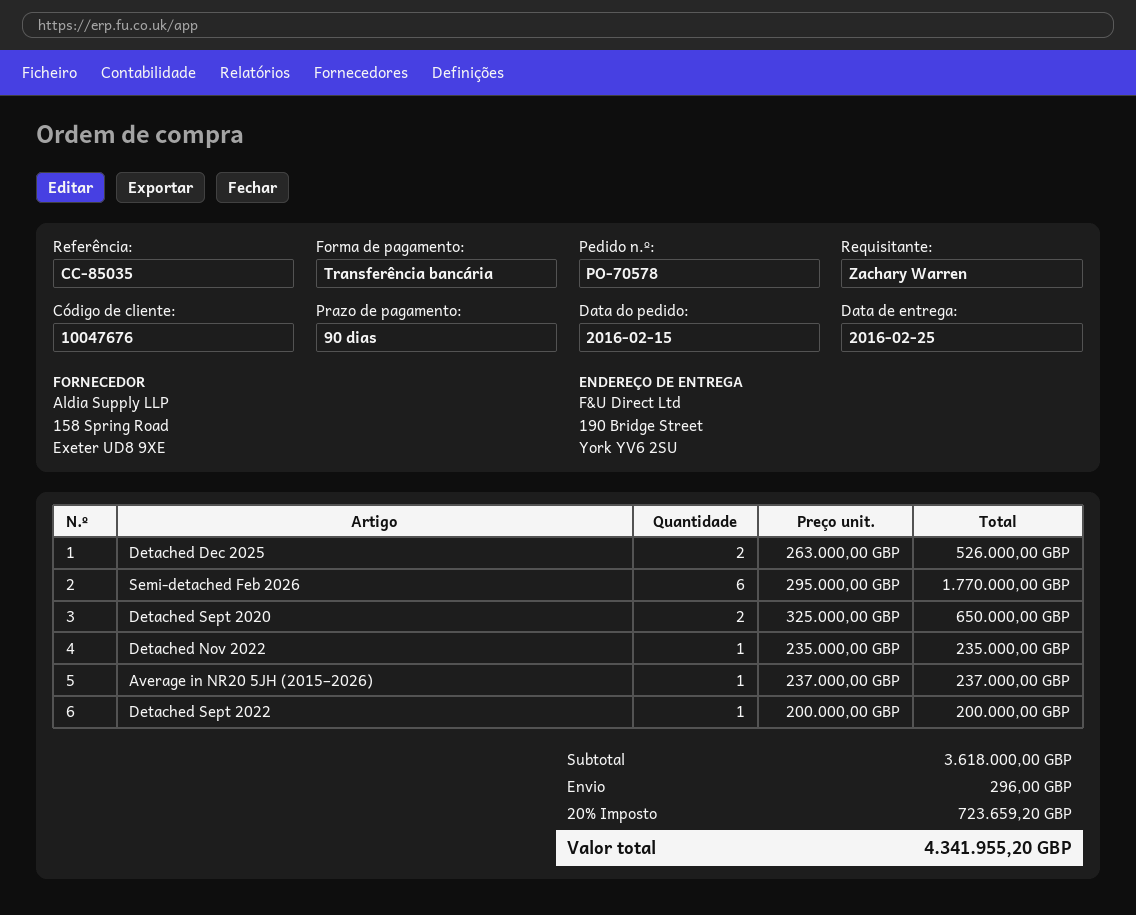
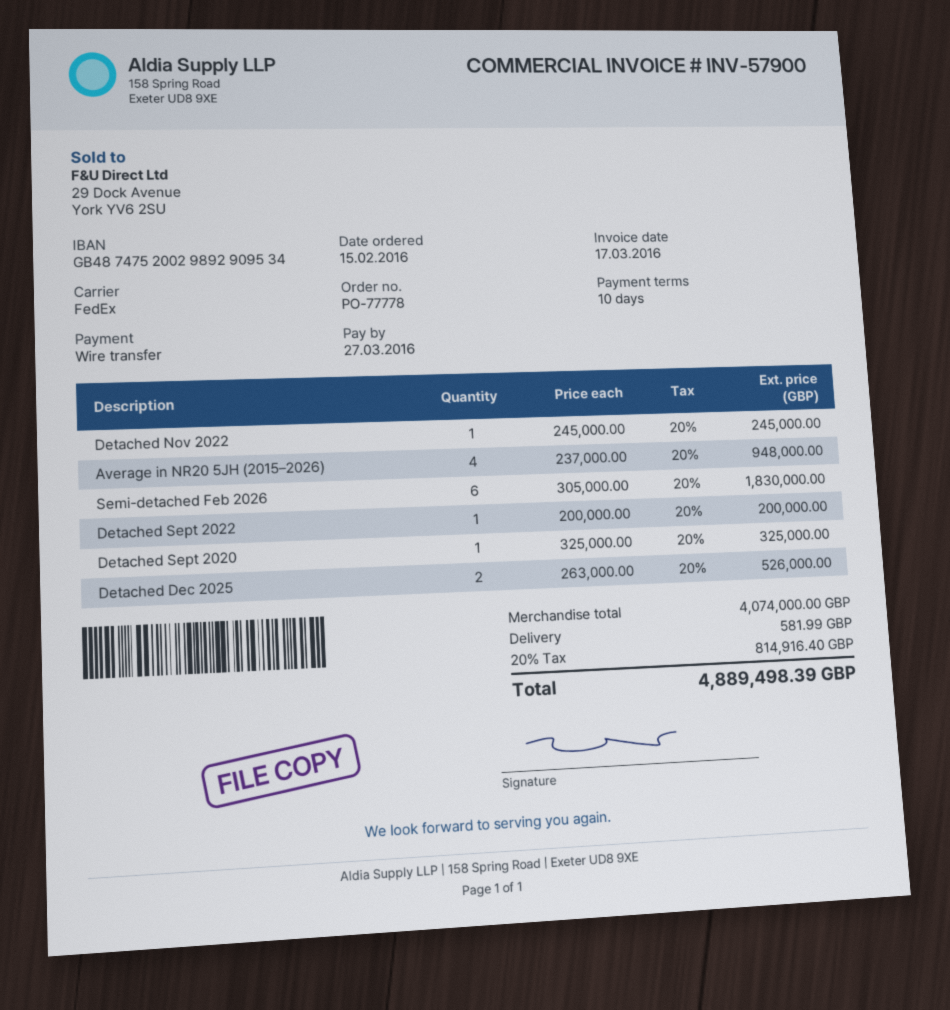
order number: PO-70578 -> PO-77778
payment terms: 90 days -> 10 days
Semi-detached Feb 2026: 6 x 295000.00 = 1770000.00 -> 6 x 305000.00 = 1830000.00
Detached Sept 2020: 2 x 325000.00 = 650000.00 -> 1 x 325000.00 = 325000.00
Detached Nov 2022: 1 x 235000.00 = 235000.00 -> 1 x 245000.00 = 245000.00
Average in NR20 5JH (2015–2026): 1 x 237000.00 = 237000.00 -> 4 x 237000.00 = 948000.00
subtotal: 3618000.00 -> 4074000.00
shipping: 296.00 -> 581.99
tax: 20% = 723659.20 -> 20% = 814916.40
total: 4341955.20 -> 4889498.39

